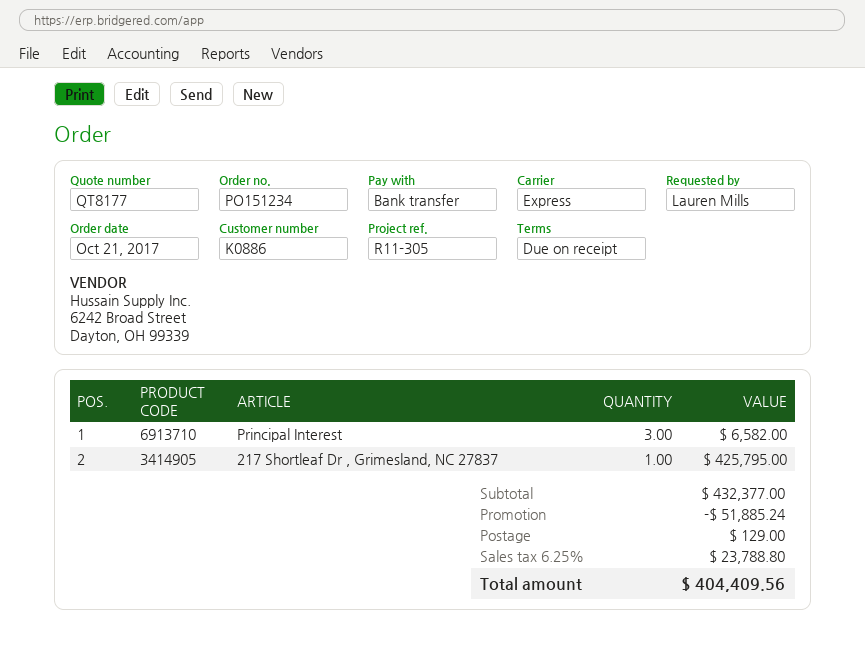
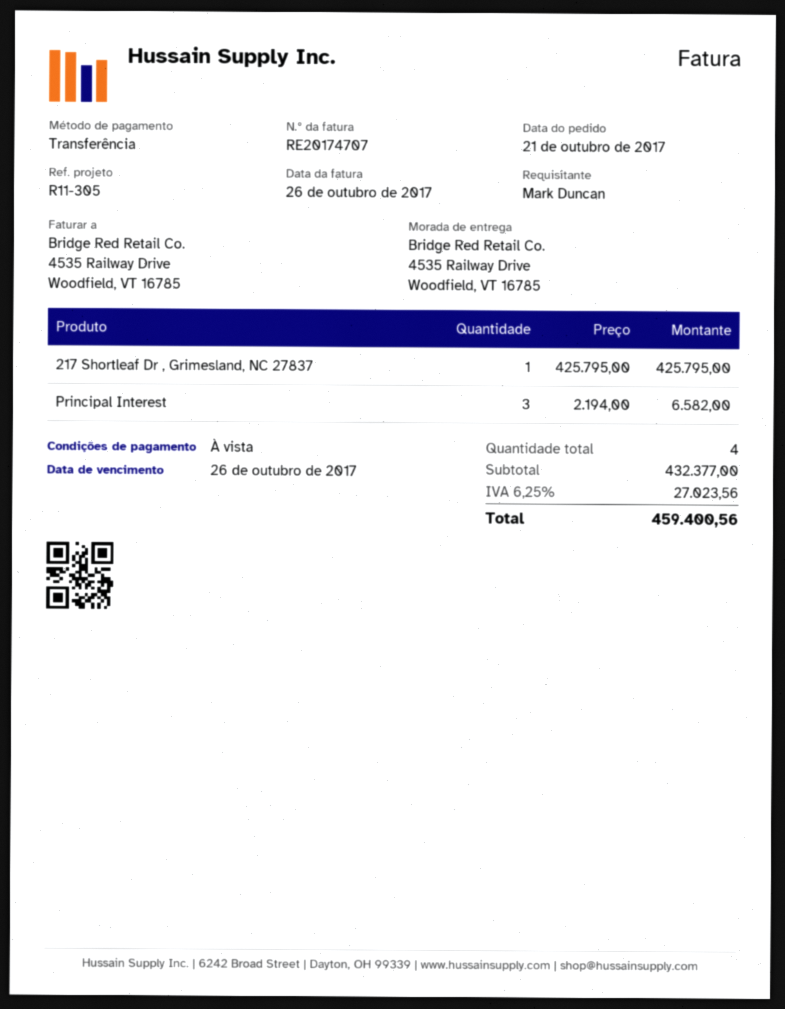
ordered by: Lauren Mills -> Mark Duncan
discount: 51885.24 -> none
shipping: 129.00 -> none
tax: 6.25% = 23788.80 -> 6.25% = 27023.56
total: 404409.56 -> 459400.56

